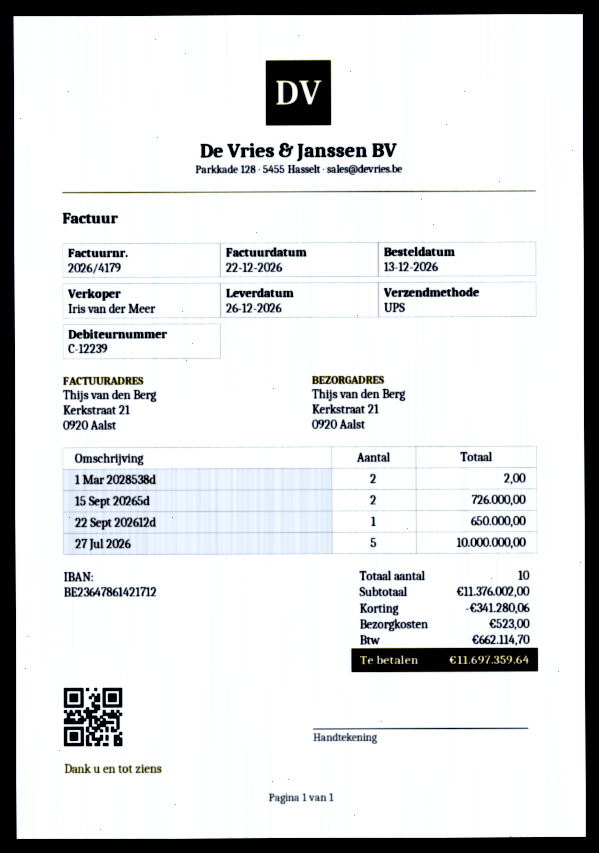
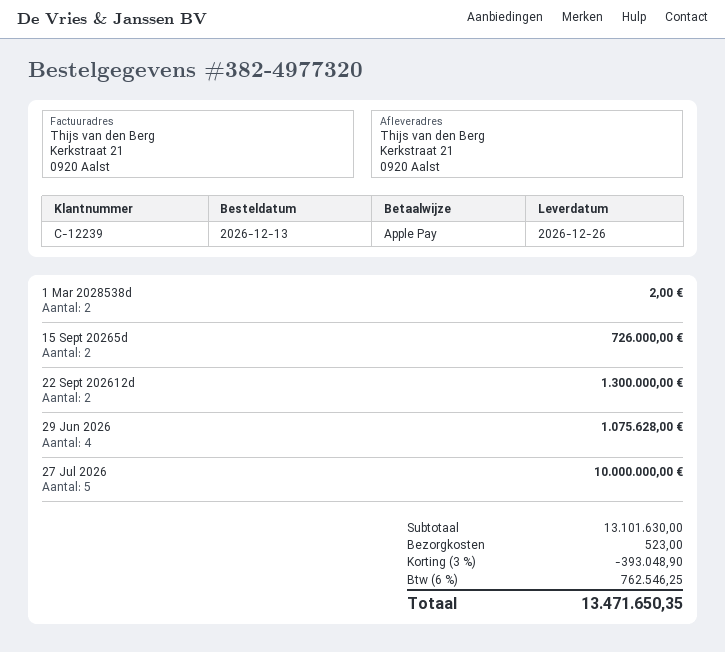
22 Sept 202612d: 1 for 650000.00 -> 2 for 1300000.00
29 Jun 2026: none -> 4 for 1075628.00
subtotal: 11376002.00 -> 13101630.00
discount: 341280.06 -> 393048.90
tax: 662114.70 -> 762546.25
total: 11697359.64 -> 13471650.35

